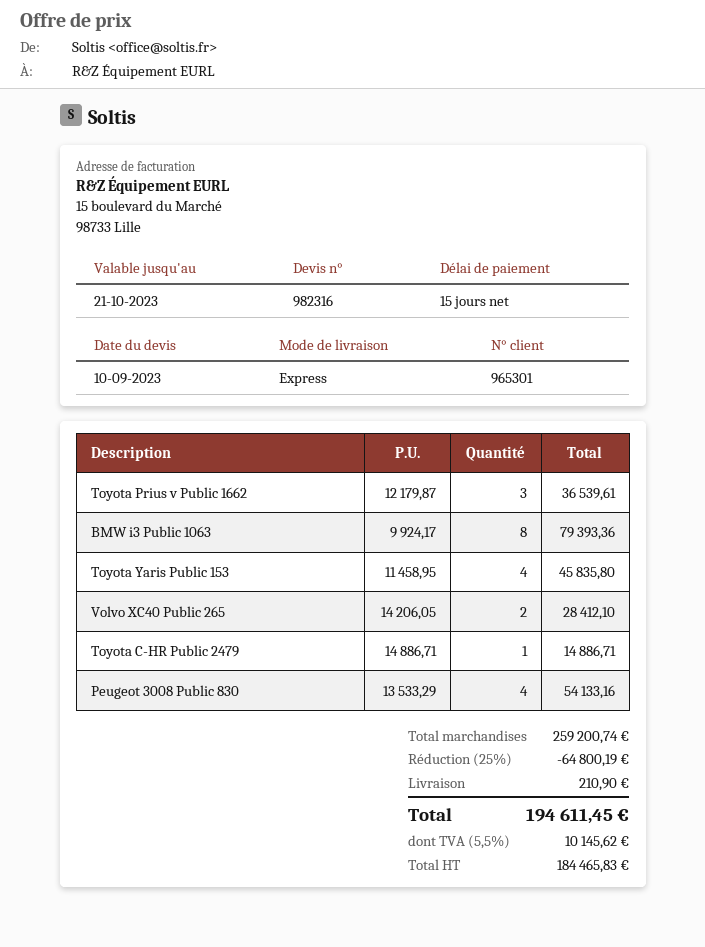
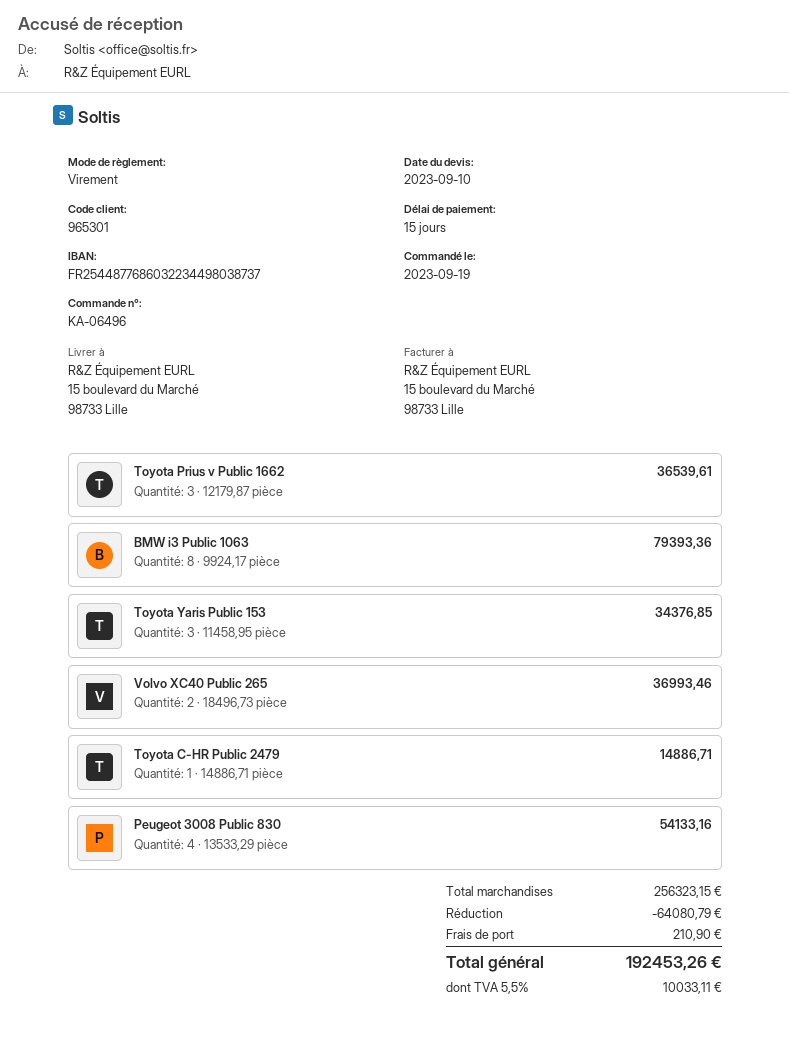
Toyota Yaris Public 153: 4 x 11458.95 = 45835.80 -> 3 x 11458.95 = 34376.85
Volvo XC40 Public 265: 2 x 14206.05 = 28412.10 -> 2 x 18496.73 = 36993.46
subtotal: 259200.74 -> 256323.15
discount: 64800.19 -> 64080.79
tax: 5.5% = 10145.62 -> 5.5% = 10033.11
total: 194611.45 -> 192453.26

